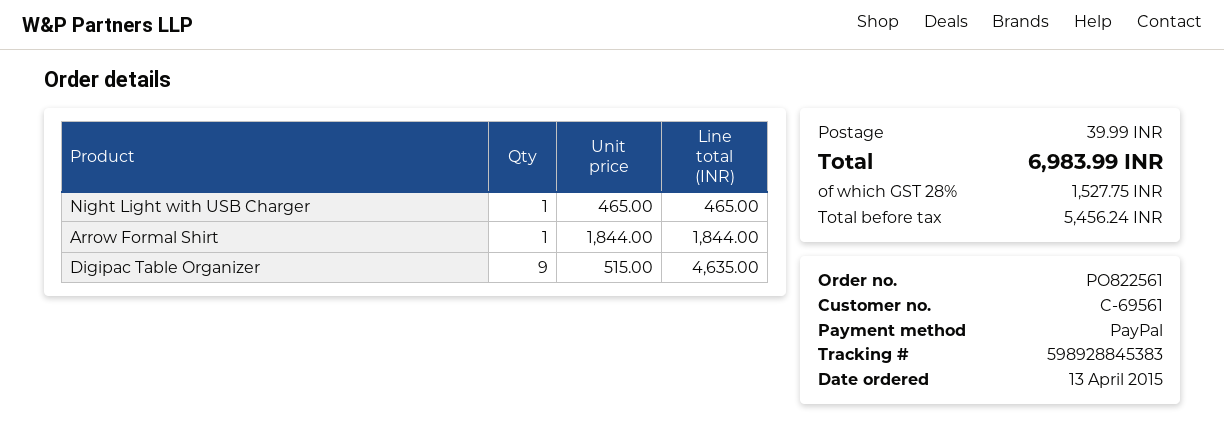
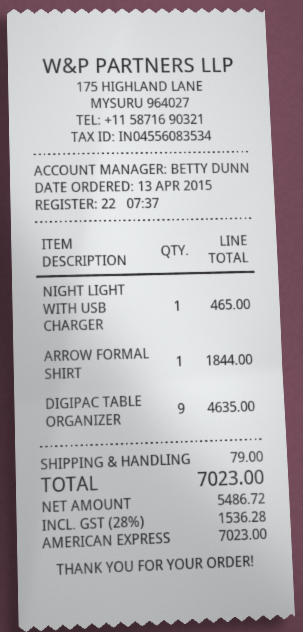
payment method: PayPal -> American Express
shipping: 39.99 -> 79.00
net: 5456.24 -> 5486.72
tax: 28% = 1527.75 -> 28% = 1536.28
total: 6983.99 -> 7023.00

